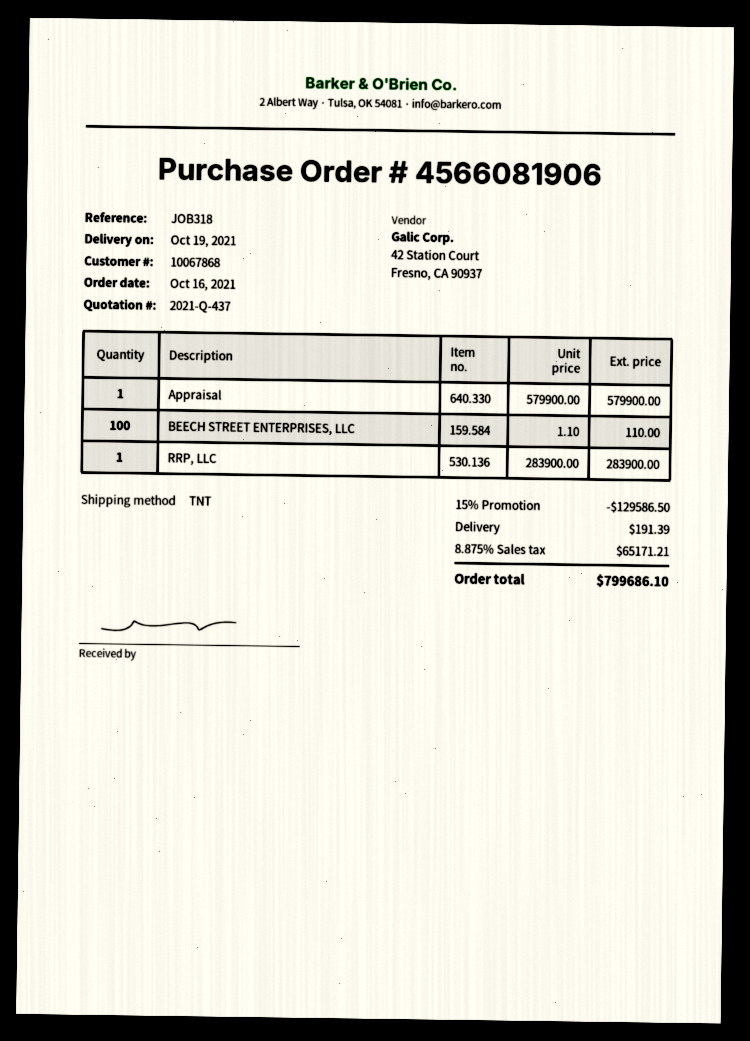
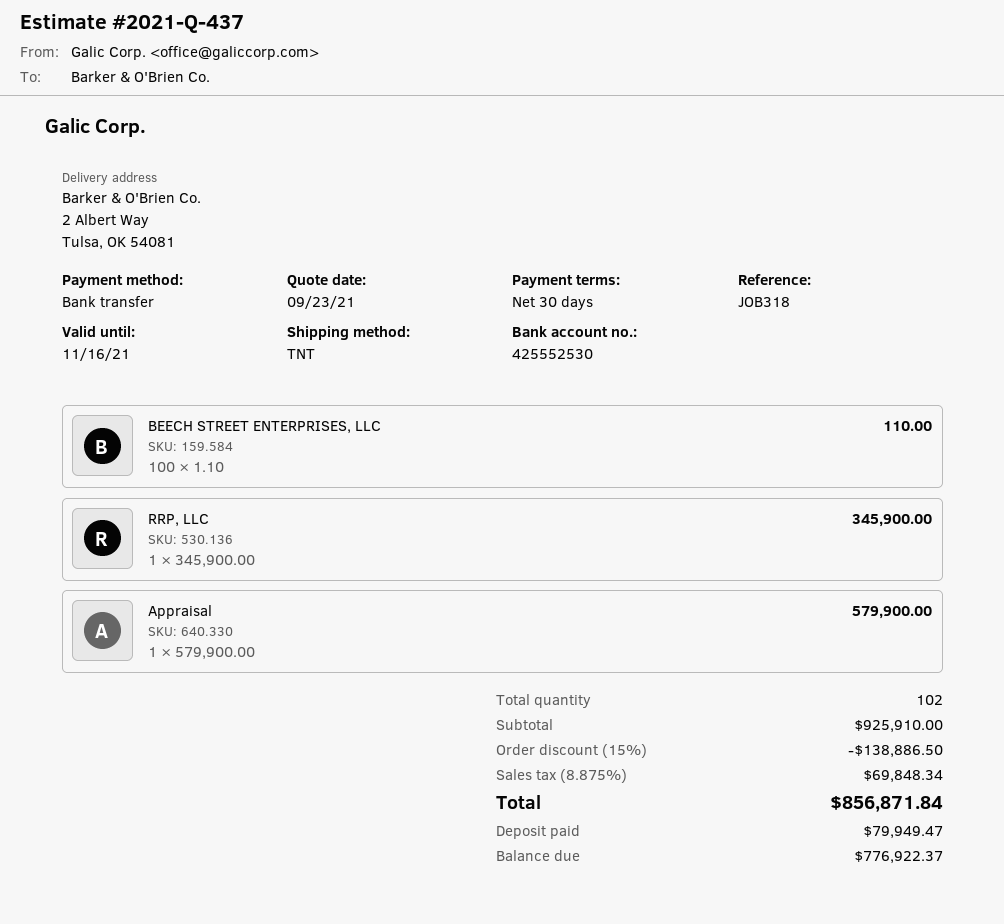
RRP, LLC: 1 x 283900.00 = 283900.00 -> 1 x 345900.00 = 345900.00
discount: 15% = 129586.50 -> 15% = 138886.50
shipping: 191.39 -> none
tax: 8.875% = 65171.21 -> 8.875% = 69848.34
total: 799686.10 -> 856871.84

